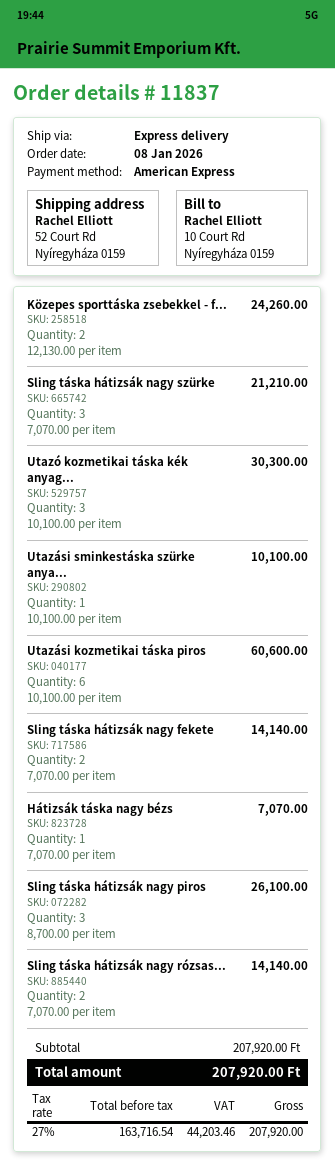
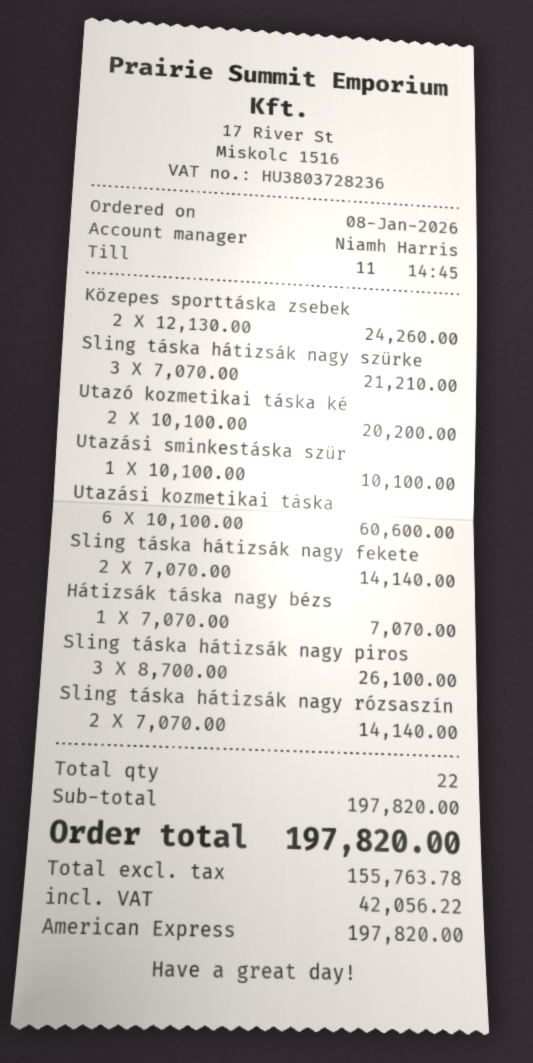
Utazó kozmetikai táska kék anyag...: 3 x 10100.00 = 30300.00 -> 2 x 10100.00 = 20200.00
subtotal: 207920.00 -> 197820.00
net: 163716.54 -> 155763.78
tax: 44203.46 -> 42056.22
total: 207920.00 -> 197820.00

